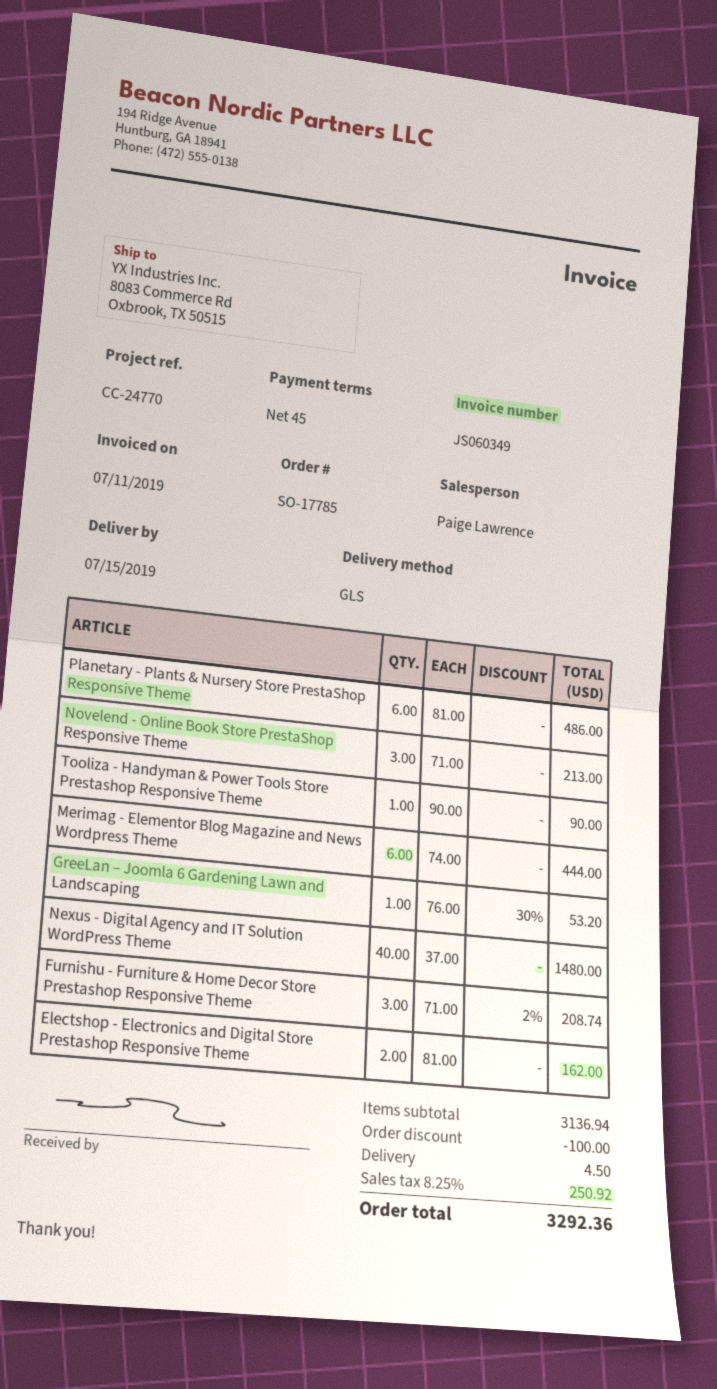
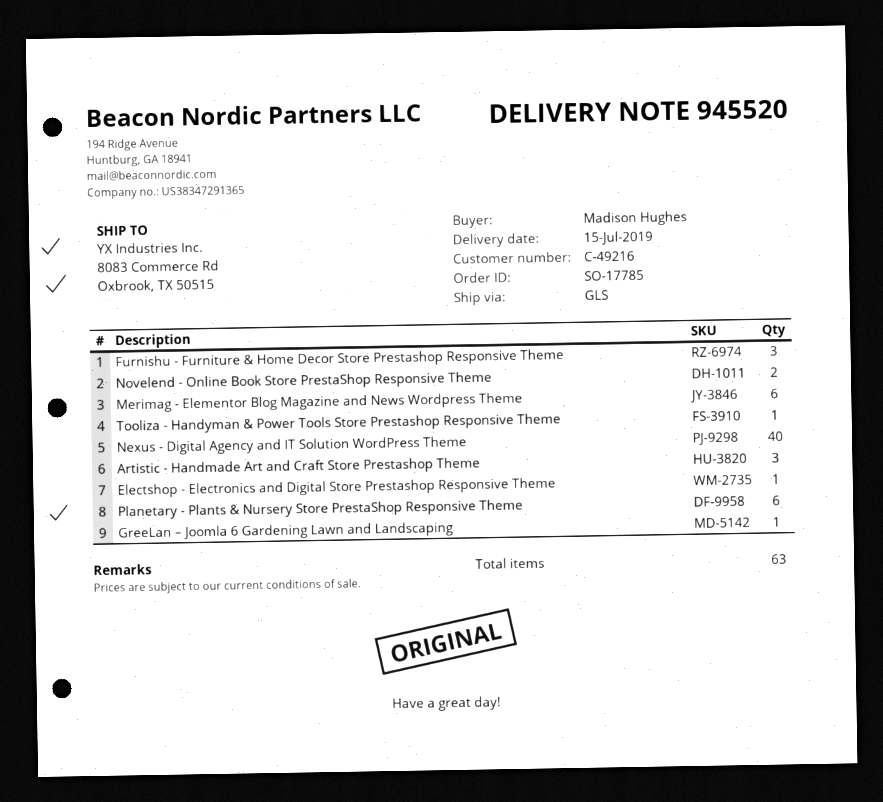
Novelend - Online Book Store PrestaShop Responsive Theme: 3 -> 2
Electshop - Electronics and Digital Store Prestashop Responsive Theme: 2 -> 1
Artistic - Handmade Art and Craft Store Prestashop Theme: none -> 3

